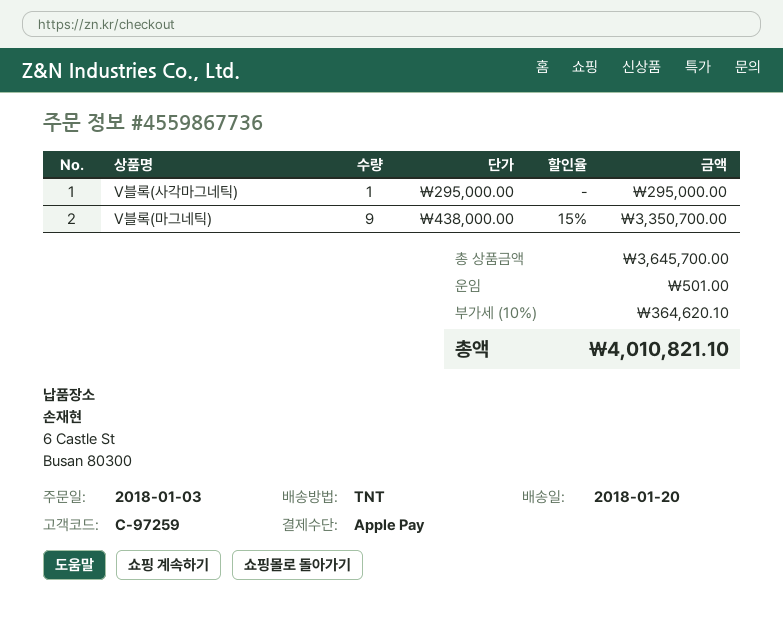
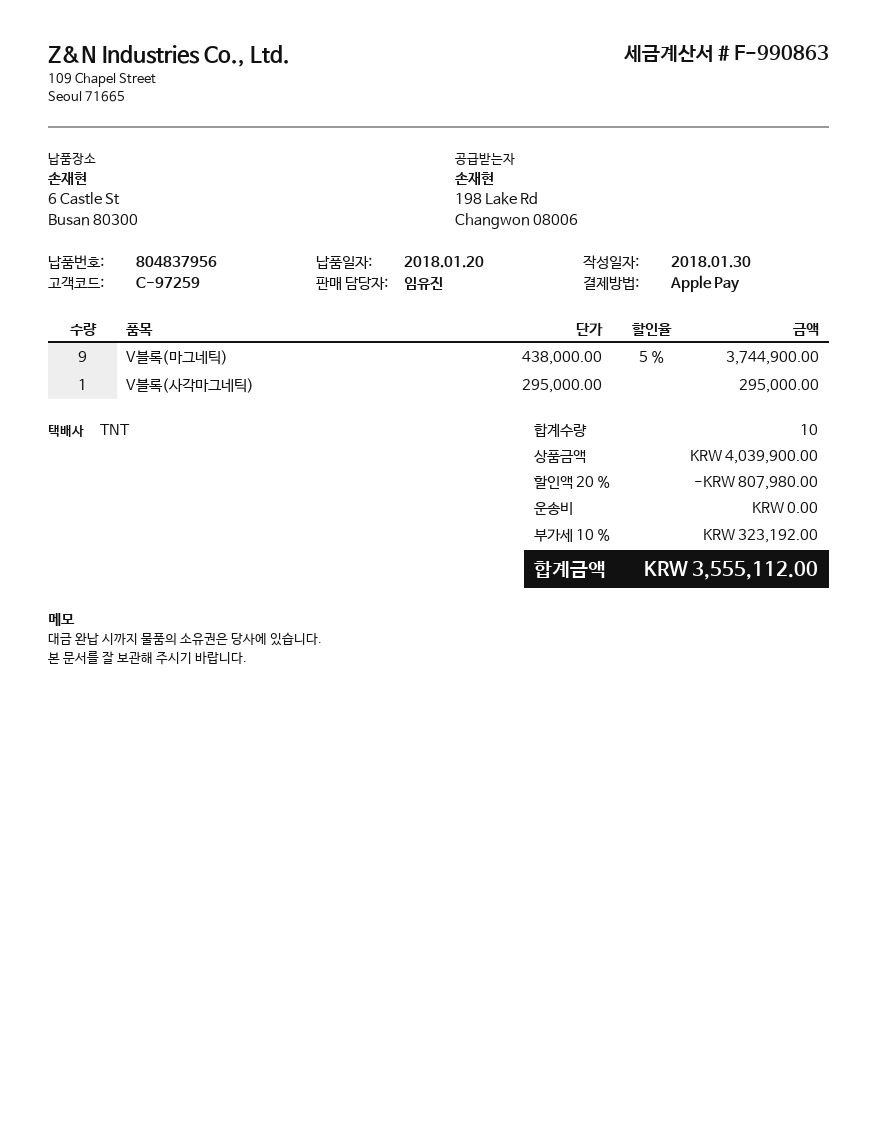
V블록(마그네틱): 9 x 438000.00 - 15% = 3350700.00 -> 9 x 438000.00 - 5% = 3744900.00
subtotal: 3645700.00 -> 4039900.00
discount: none -> 20% = 807980.00
shipping: 501.00 -> 0.00
tax: 10% = 364620.10 -> 10% = 323192.00
total: 4010821.10 -> 3555112.00

